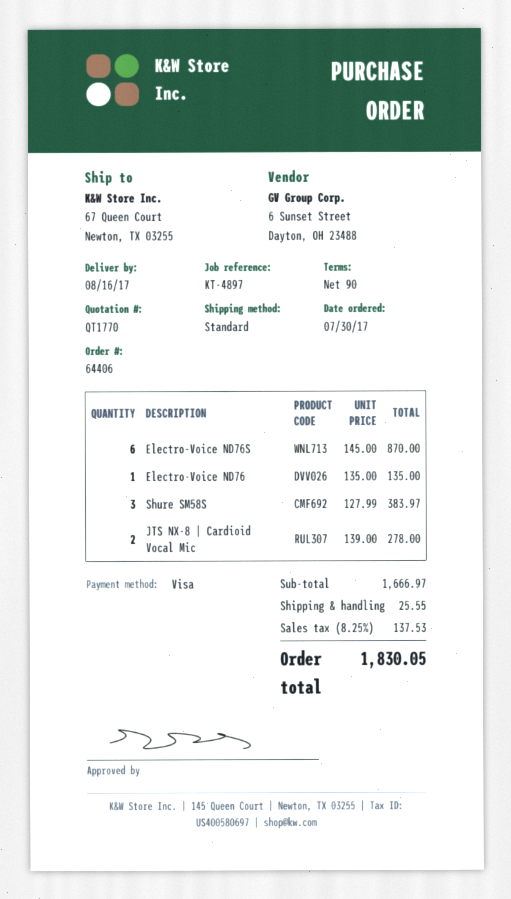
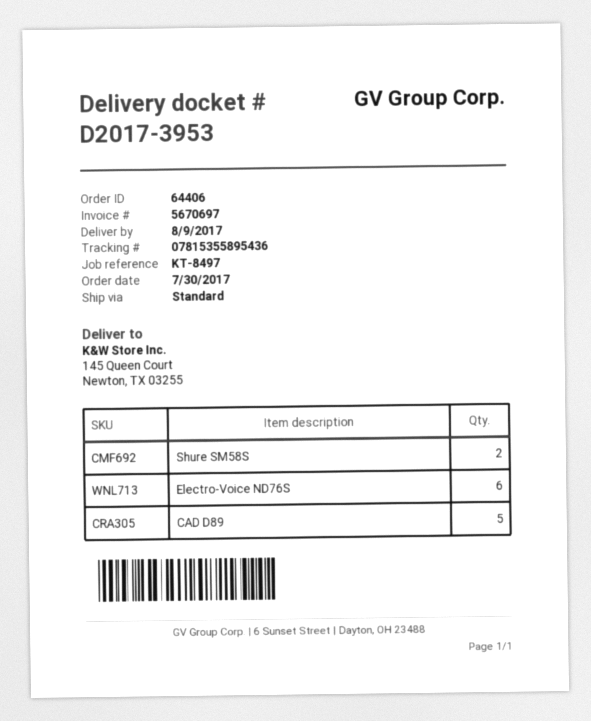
delivery date: 2017-08-16 -> 2017-08-09
reference: KT-4897 -> KT-8497
ship to: 67 Queen Court, Newton, TX 03255 -> 145 Queen Court, Newton, TX 03255
Electro-Voice ND76: 1 -> none
Shure SM58S: 3 -> 2
JTS NX-8 | Cardioid Vocal Mic: 2 -> none
CAD D89: none -> 5

